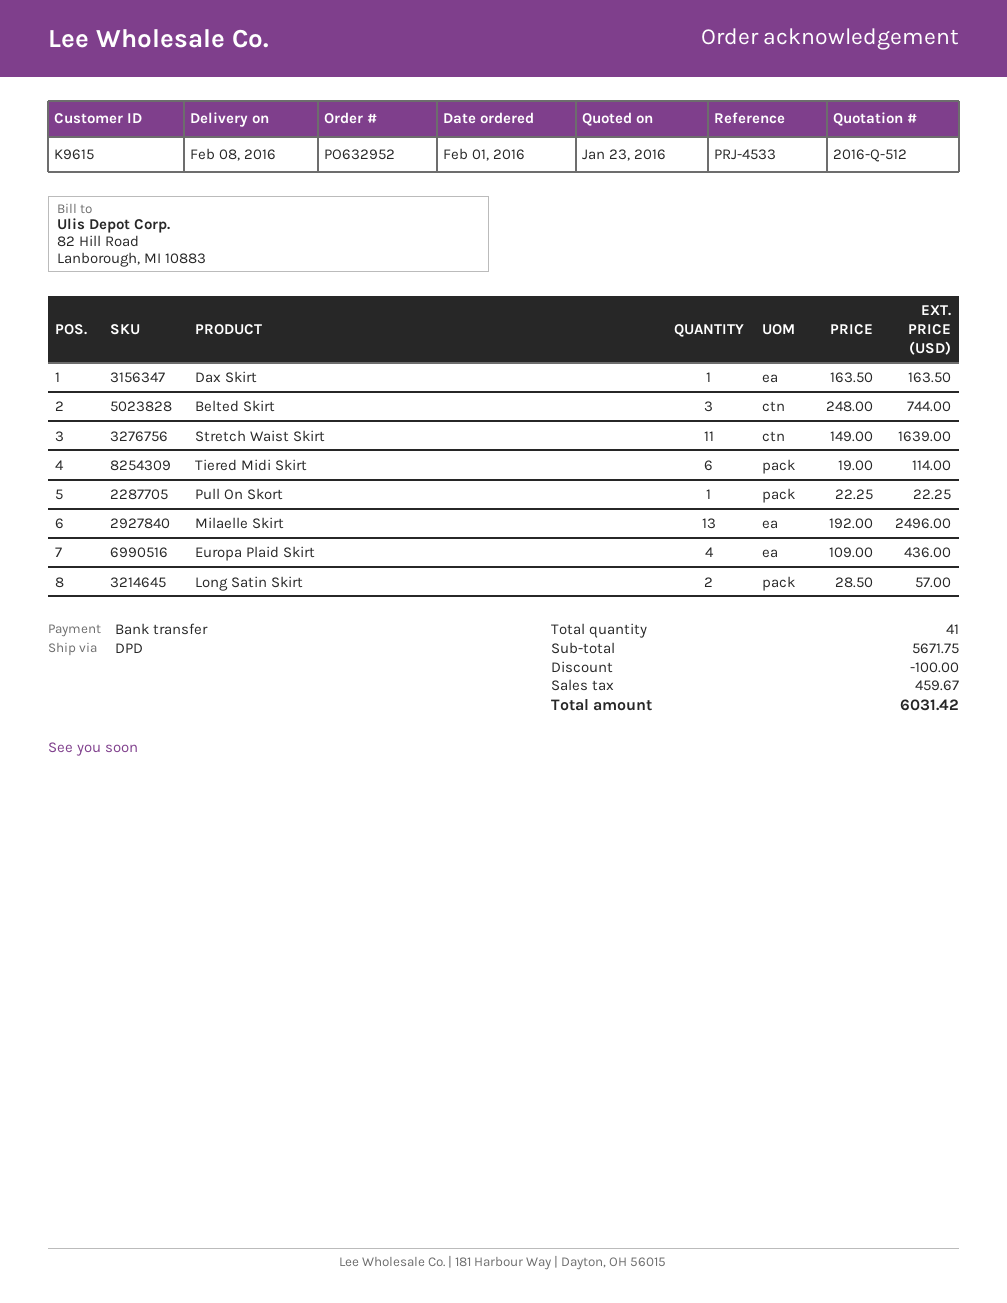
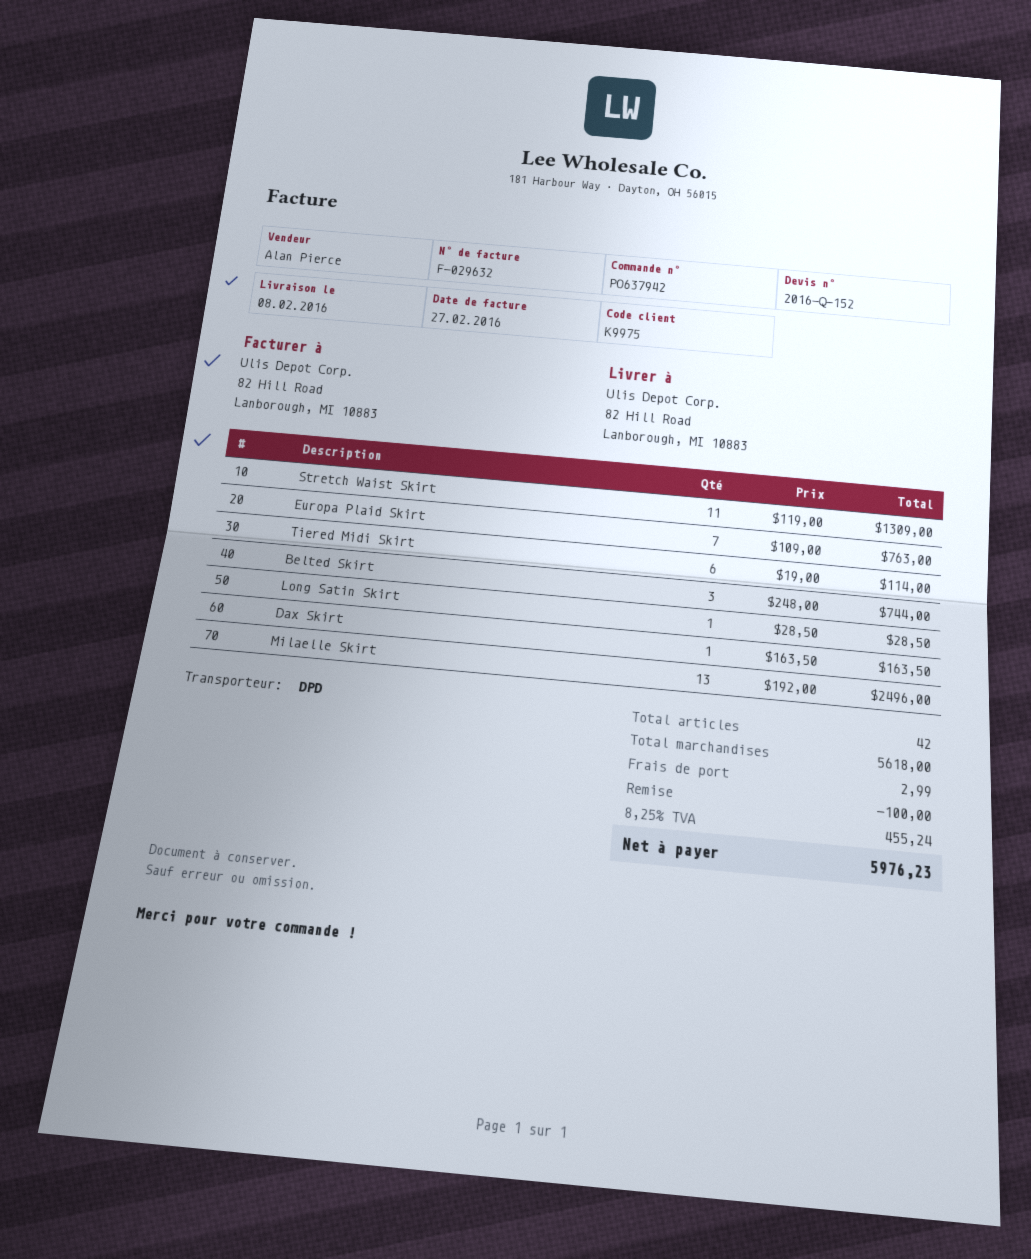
quote number: 2016-Q-512 -> 2016-Q-152
order number: PO632952 -> PO637942
customer number: K9615 -> K9975
Stretch Waist Skirt: 11 x 149.00 = 1639.00 -> 11 x 119.00 = 1309.00
Pull On Skort: 1 x 22.25 = 22.25 -> none
Europa Plaid Skirt: 4 x 109.00 = 436.00 -> 7 x 109.00 = 763.00
Long Satin Skirt: 2 x 28.50 = 57.00 -> 1 x 28.50 = 28.50
total quantity: 41 -> 42
subtotal: 5671.75 -> 5618.00
shipping: none -> 2.99
tax: 459.67 -> 455.24
total: 6031.42 -> 5976.23

